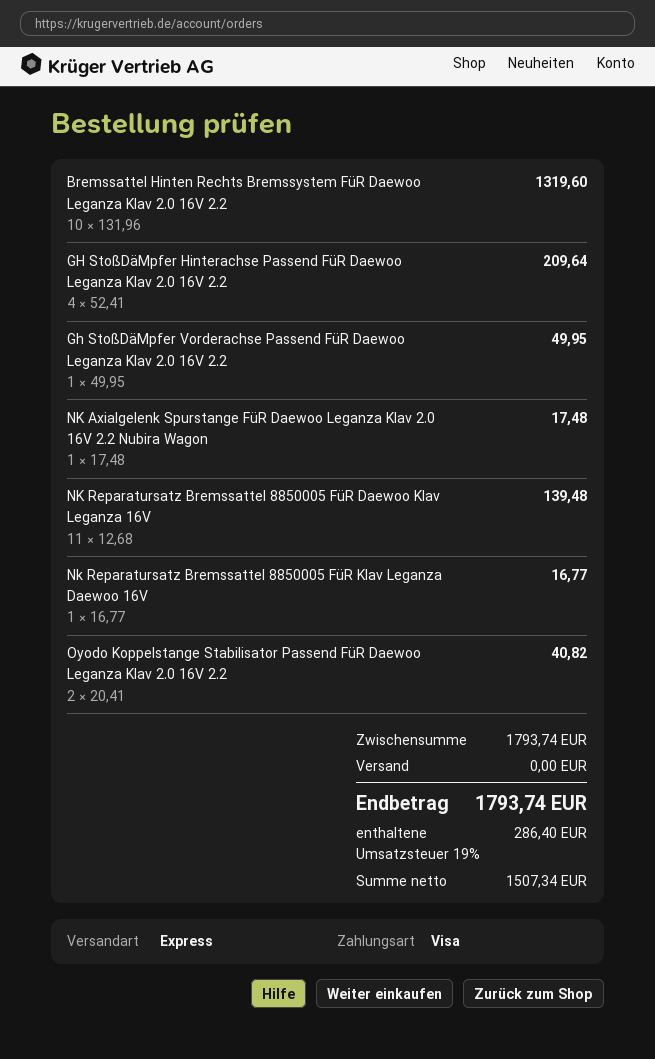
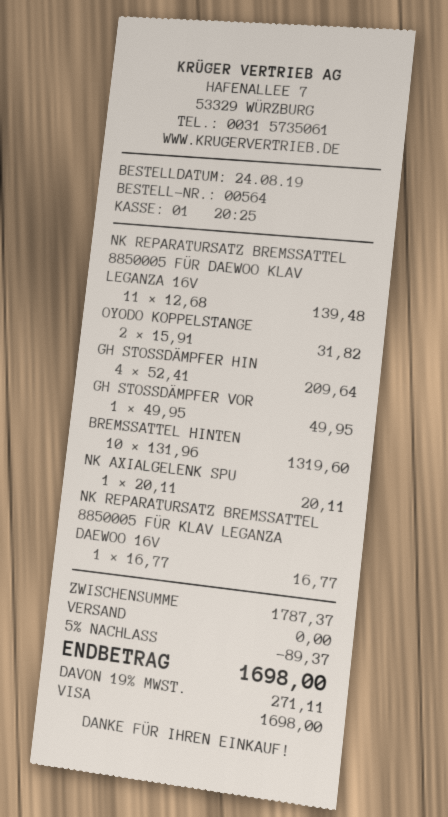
NK Axialgelenk Spurstange FüR Daewoo Leganza Klav 2.0 16V 2.2 Nubira Wagon: 1 x 17.48 = 17.48 -> 1 x 20.11 = 20.11
Oyodo Koppelstange Stabilisator Passend FüR Daewoo Leganza Klav 2.0 16V 2.2: 2 x 20.41 = 40.82 -> 2 x 15.91 = 31.82
subtotal: 1793.74 -> 1787.37
discount: none -> 5% = 89.37
tax: 19% = 286.40 -> 19% = 271.11
total: 1793.74 -> 1698.00

